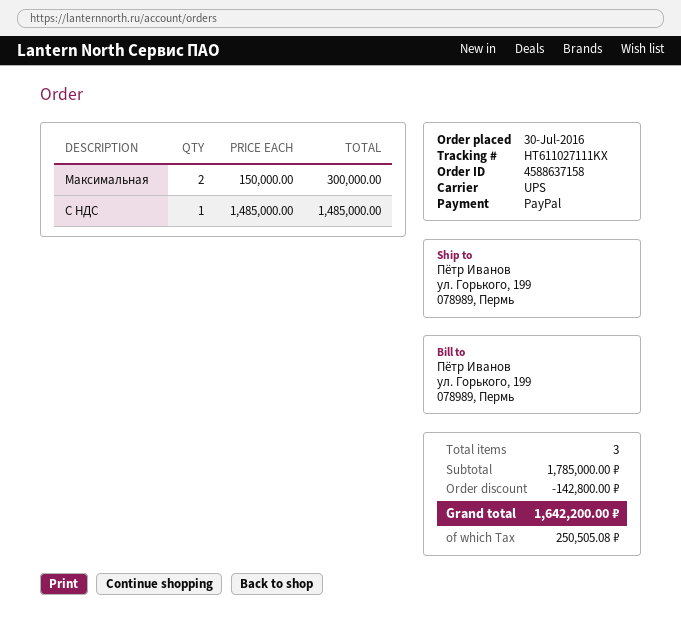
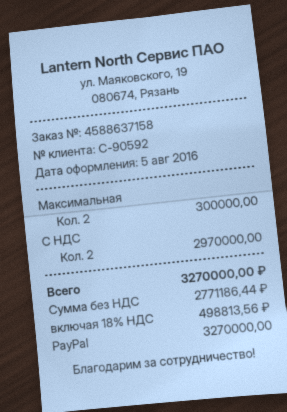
order date: 2016-07-30 -> 2016-08-05
С НДС: 1 for 1485000.00 -> 2 for 2970000.00
discount: 142800.00 -> none
tax: 250505.08 -> 498813.56
total: 1642200.00 -> 3270000.00

